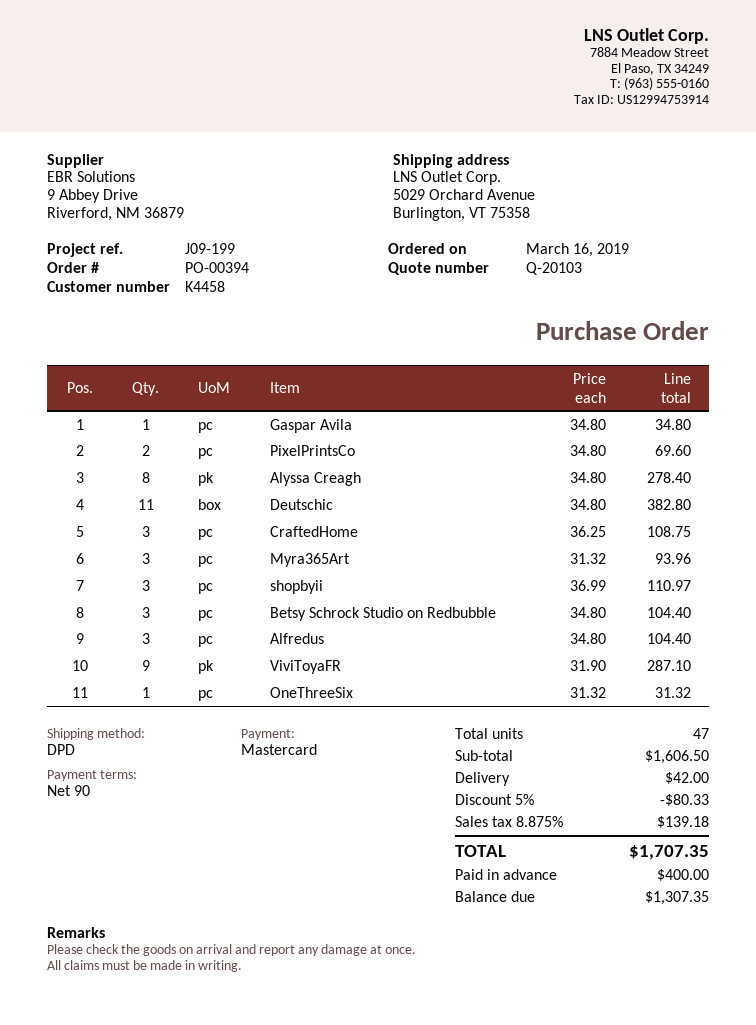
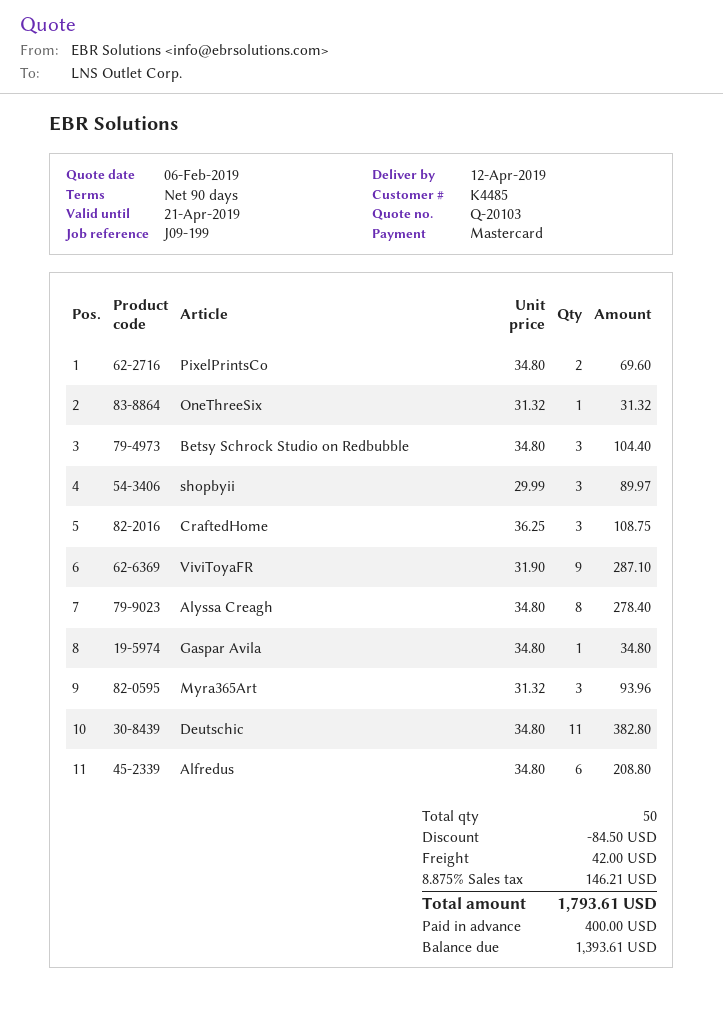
customer number: K4458 -> K4485
shopbyii: 3 x 36.99 = 110.97 -> 3 x 29.99 = 89.97
Alfredus: 3 x 34.80 = 104.40 -> 6 x 34.80 = 208.80
total quantity: 47 -> 50
discount: 80.33 -> 84.50
tax: 8.875% = 139.18 -> 8.875% = 146.21
total: 1707.35 -> 1793.61
balance: 1307.35 -> 1393.61

